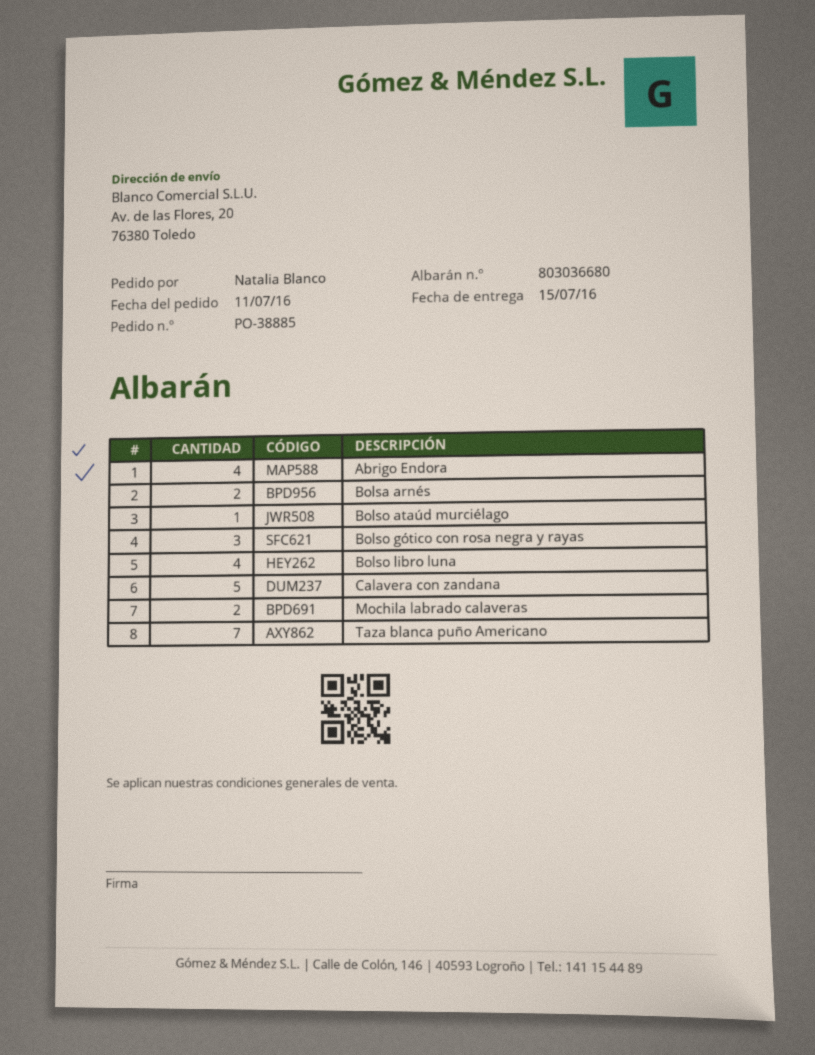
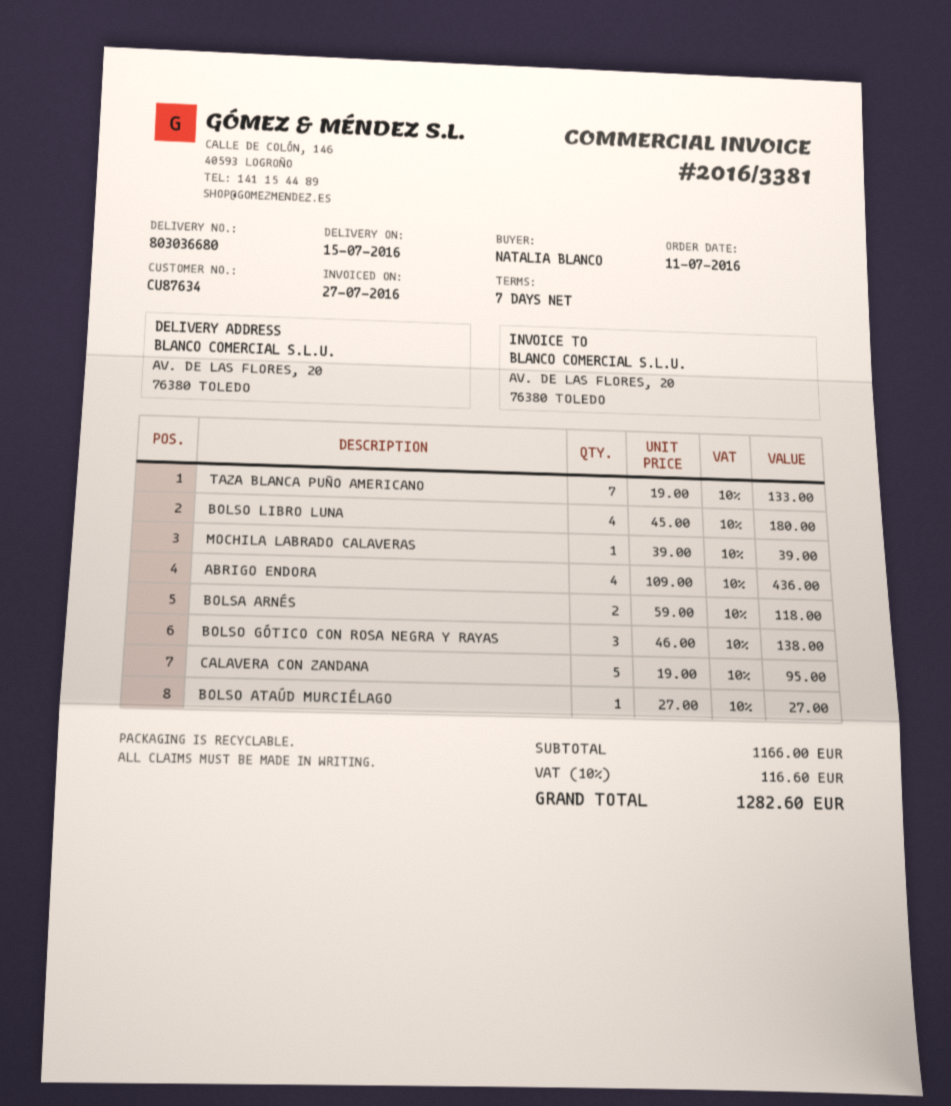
Mochila labrado calaveras: 2 -> 1

